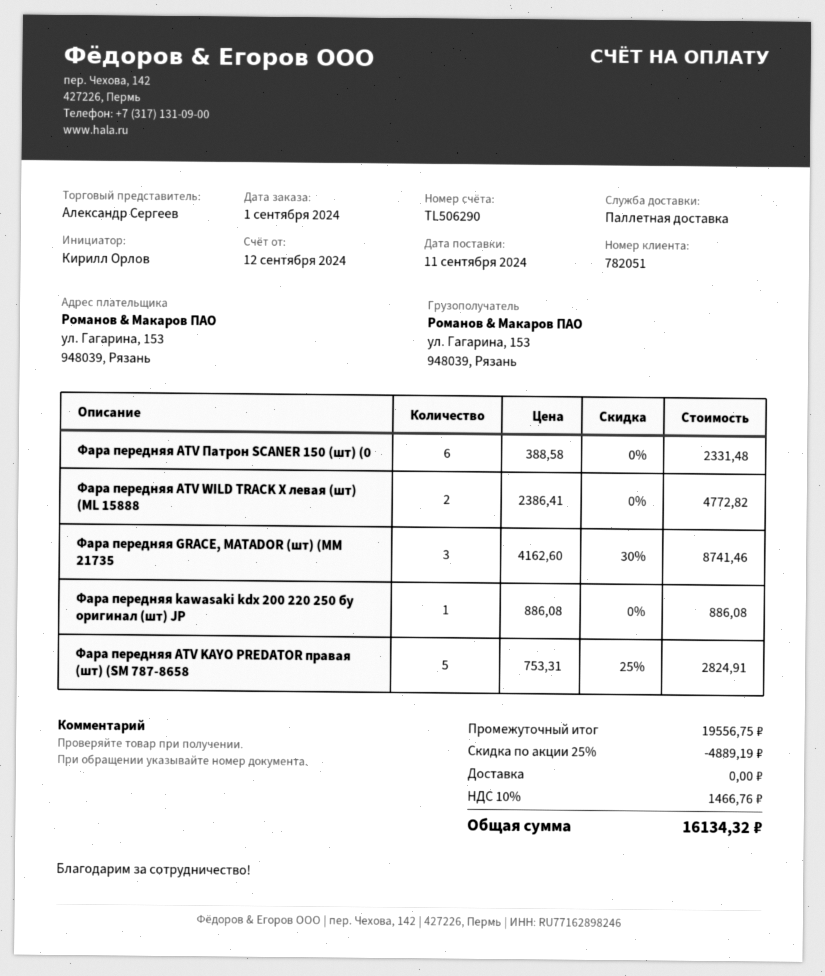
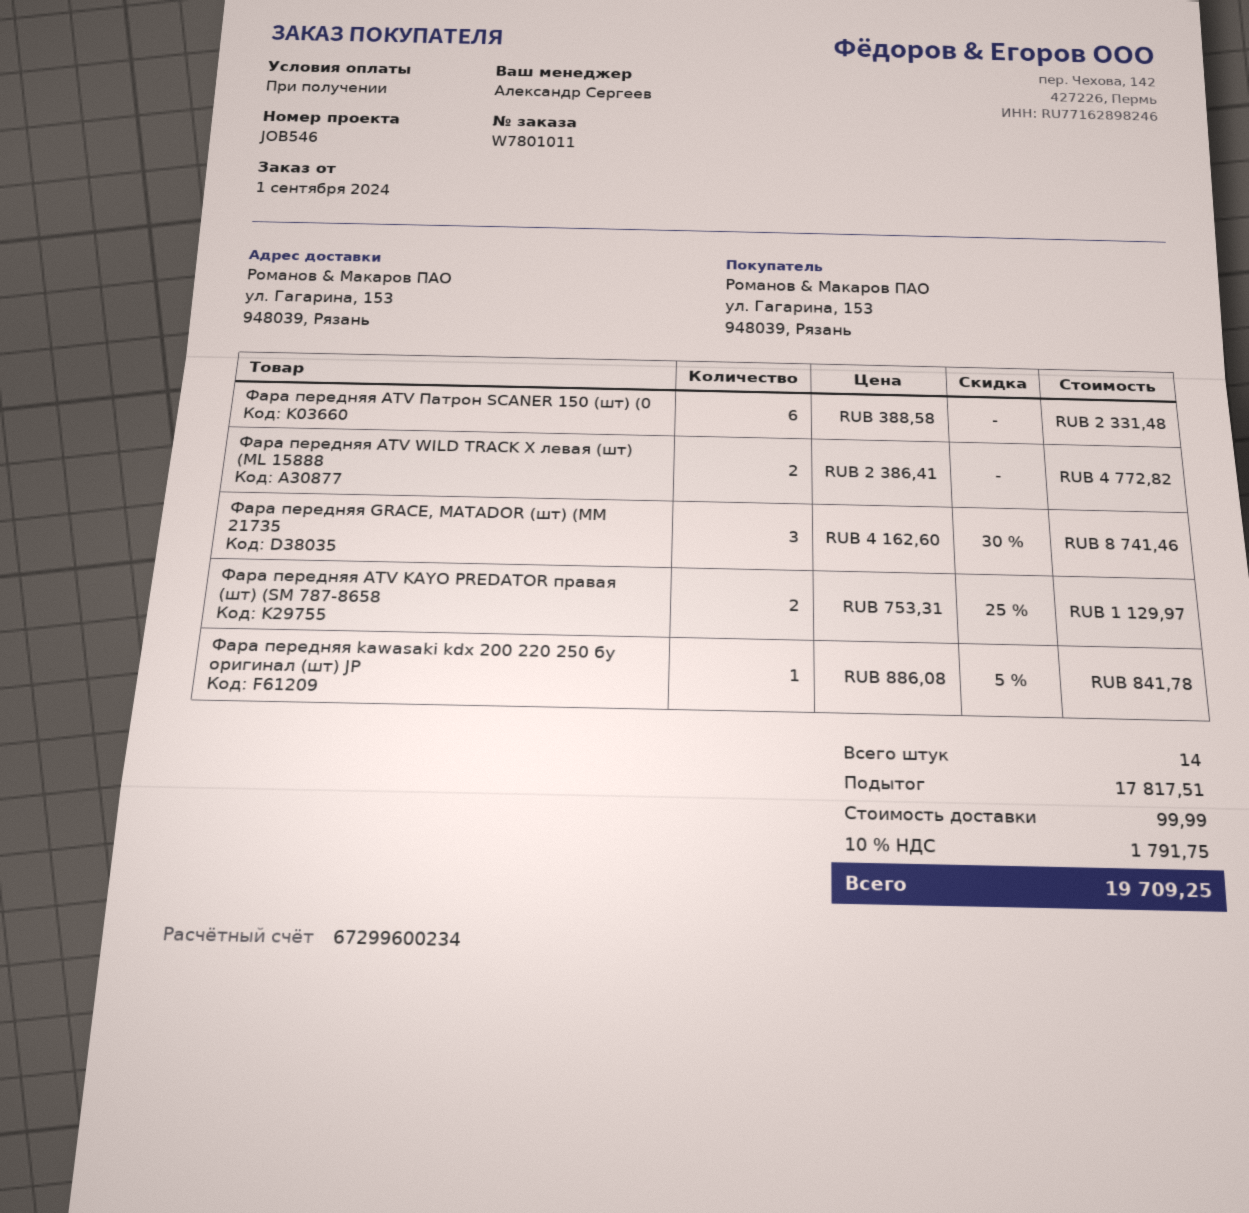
Фара передняя kawasaki kdx 200 220 250 бу оригинал (шт) JP: 1 x 886.08 = 886.08 -> 1 x 886.08 - 5% = 841.78
Фара передняя ATV KAYO PREDATOR правая (шт) (SM 787-8658: 5 x 753.31 - 25% = 2824.91 -> 2 x 753.31 - 25% = 1129.97
subtotal: 19556.75 -> 17817.51
discount: 25% = 4889.19 -> none
shipping: 0.00 -> 99.99
tax: 10% = 1466.76 -> 10% = 1791.75
total: 16134.32 -> 19709.25

